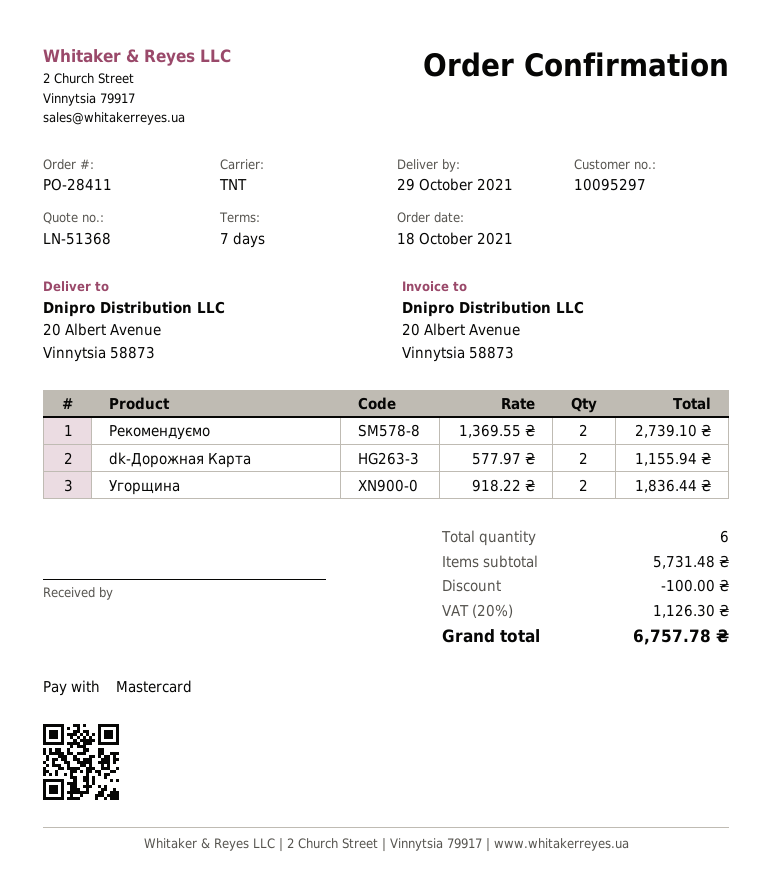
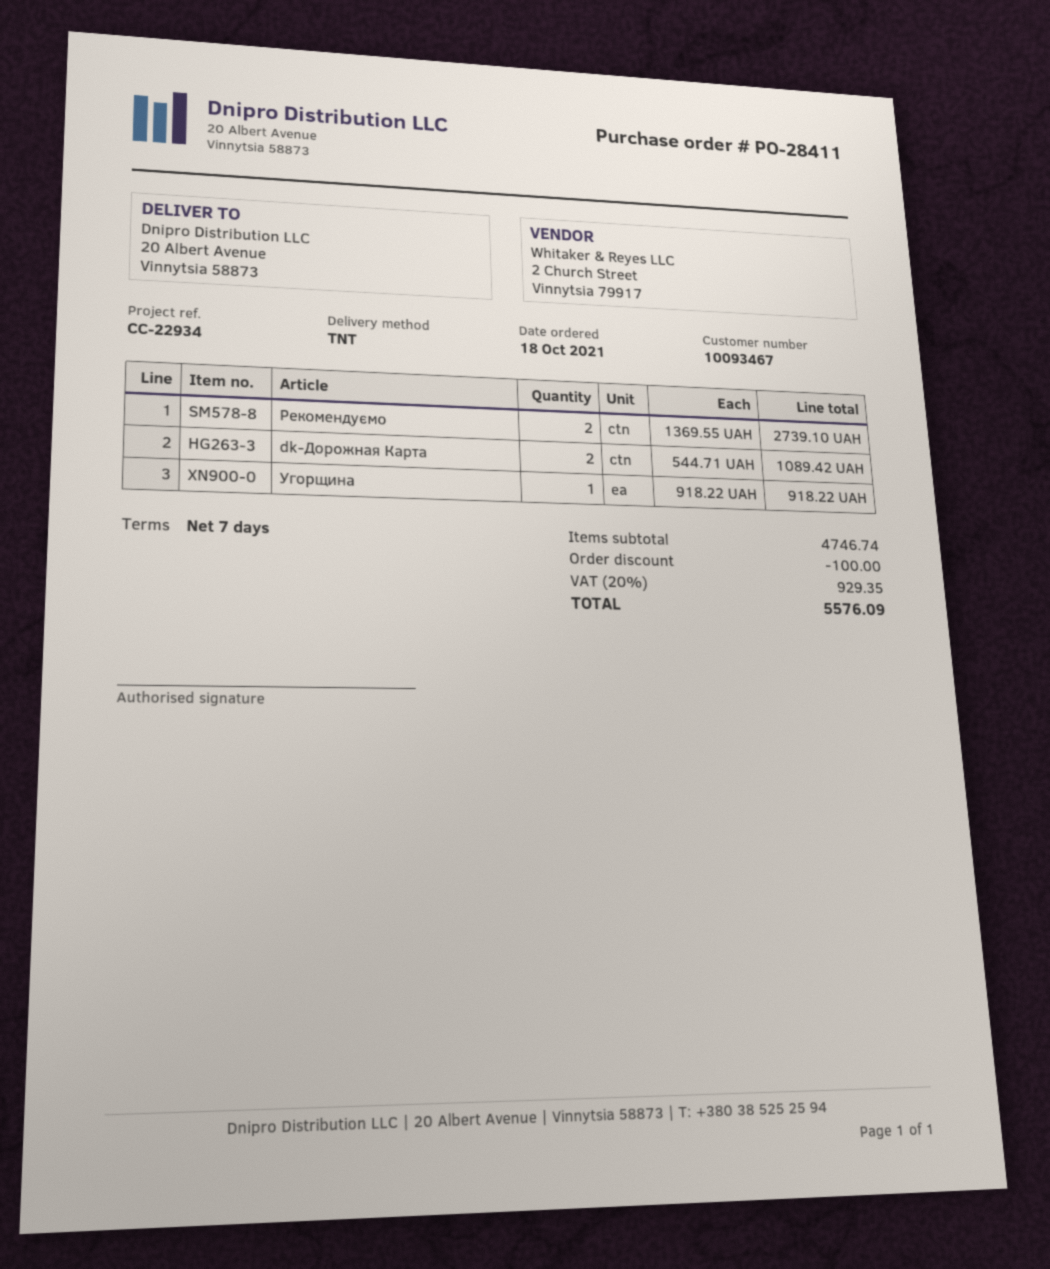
customer number: 10095297 -> 10093467
dk-Дорожная Карта: 2 x 577.97 = 1155.94 -> 2 x 544.71 = 1089.42
Угорщина: 2 x 918.22 = 1836.44 -> 1 x 918.22 = 918.22
subtotal: 5731.48 -> 4746.74
tax: 20% = 1126.30 -> 20% = 929.35
total: 6757.78 -> 5576.09

